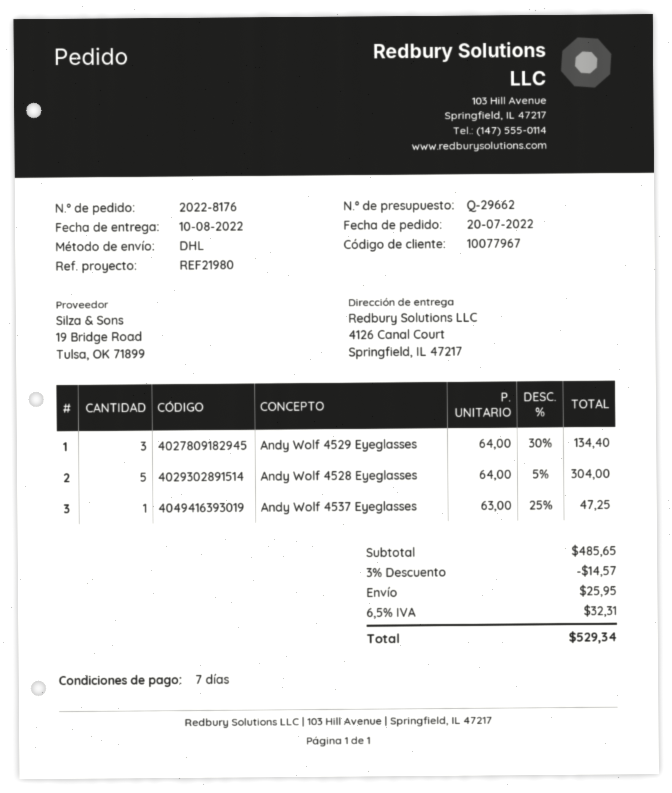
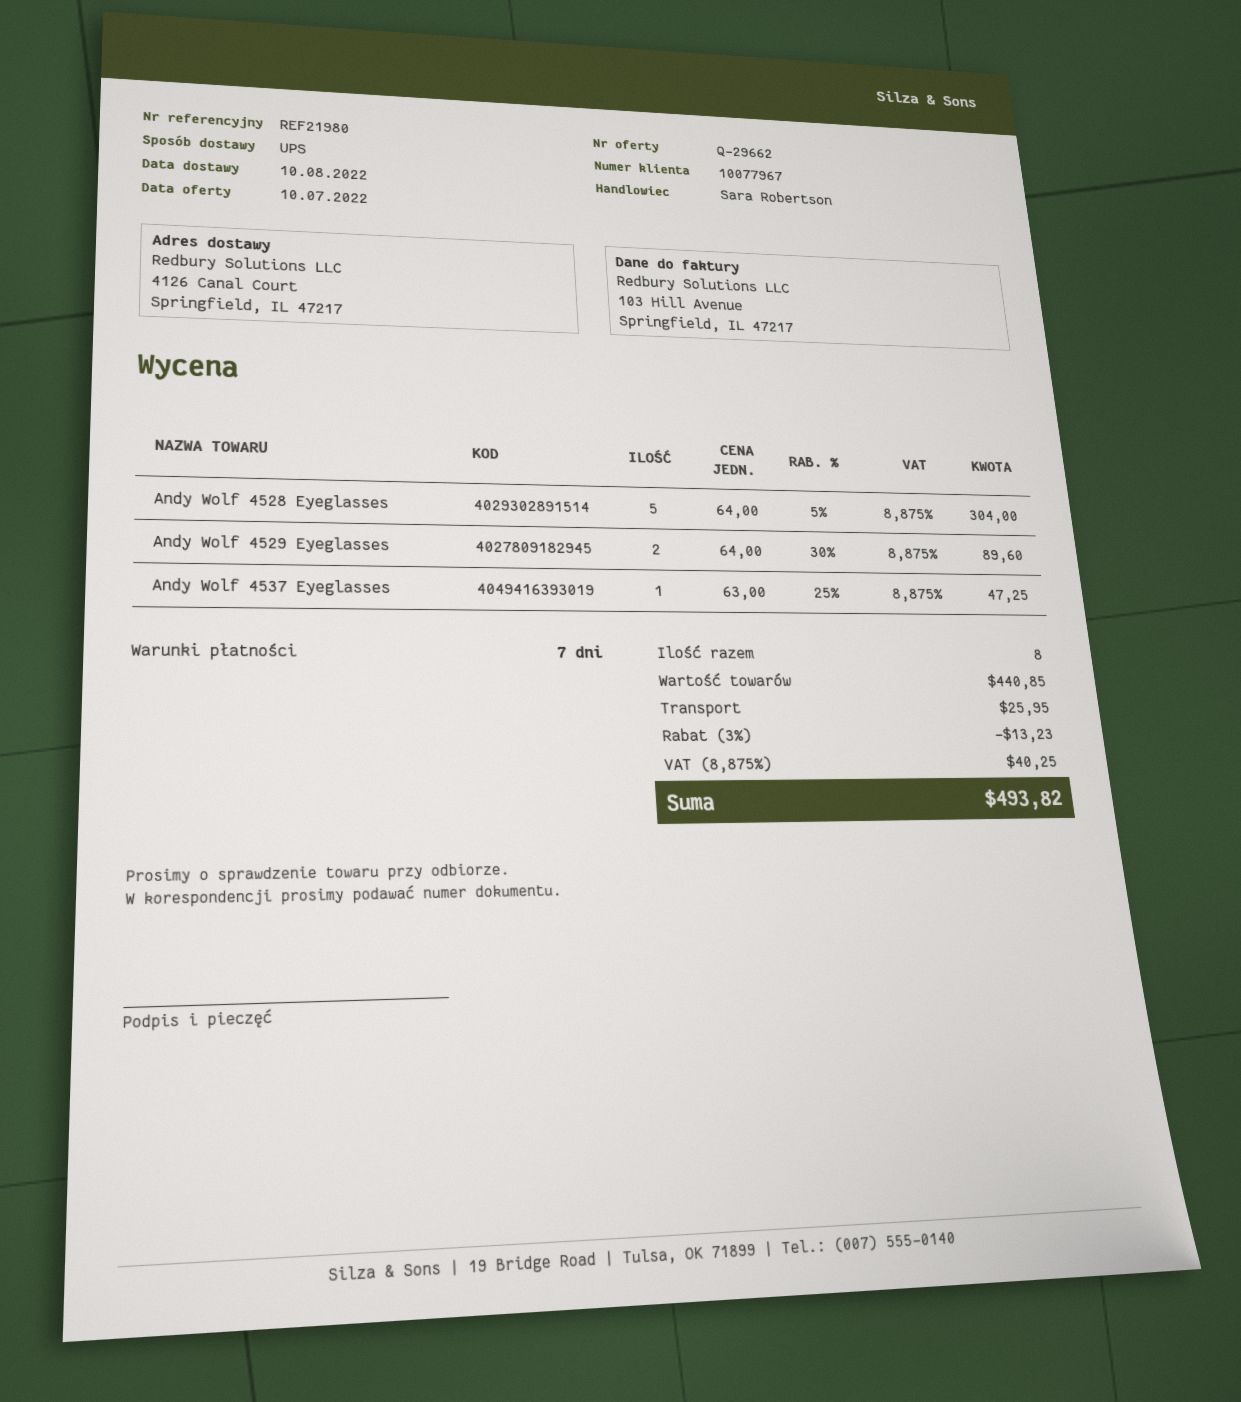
shipping method: DHL -> UPS
Andy Wolf 4529 Eyeglasses: 3 x 64.00 - 30% = 134.40 -> 2 x 64.00 - 30% = 89.60
subtotal: 485.65 -> 440.85
discount: 3% = 14.57 -> 3% = 13.23
tax: 6.5% = 32.31 -> 8.875% = 40.25
total: 529.34 -> 493.82

